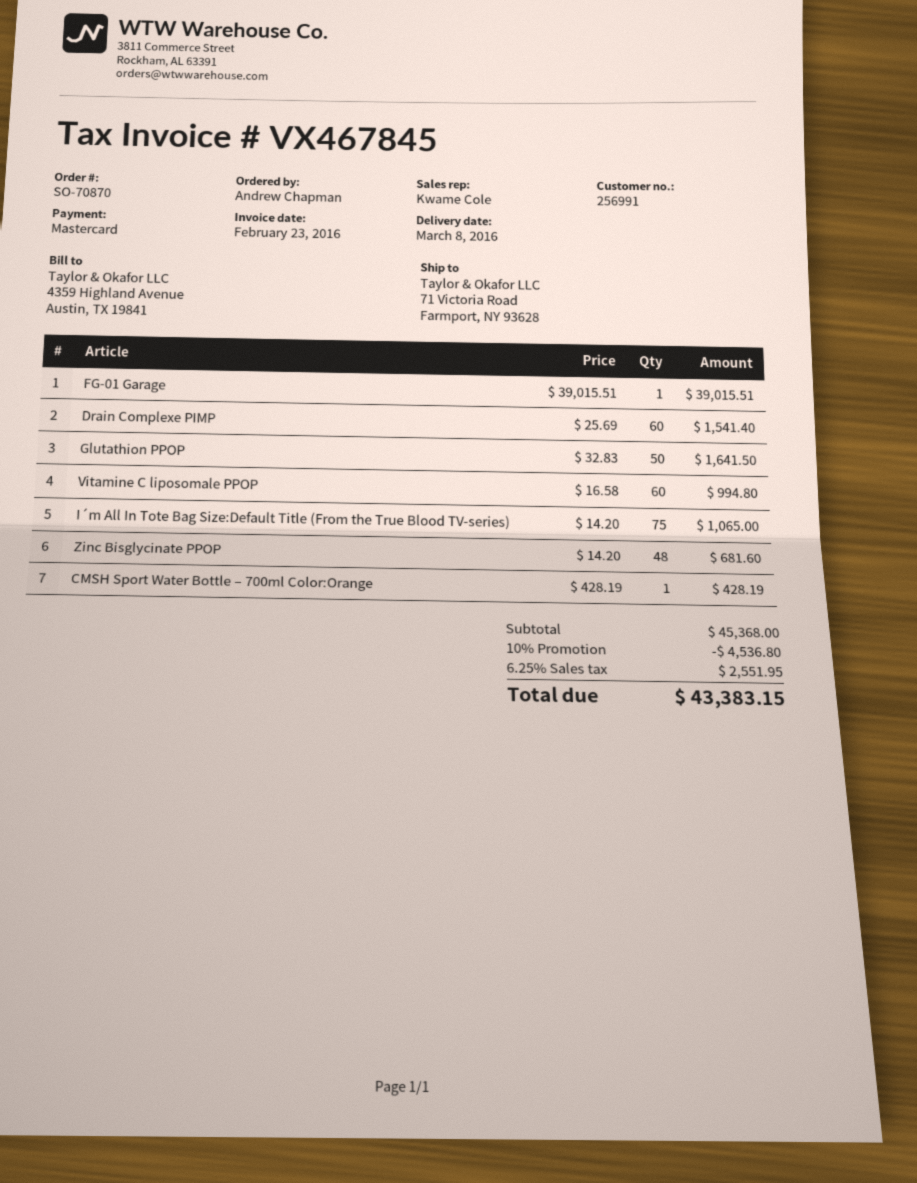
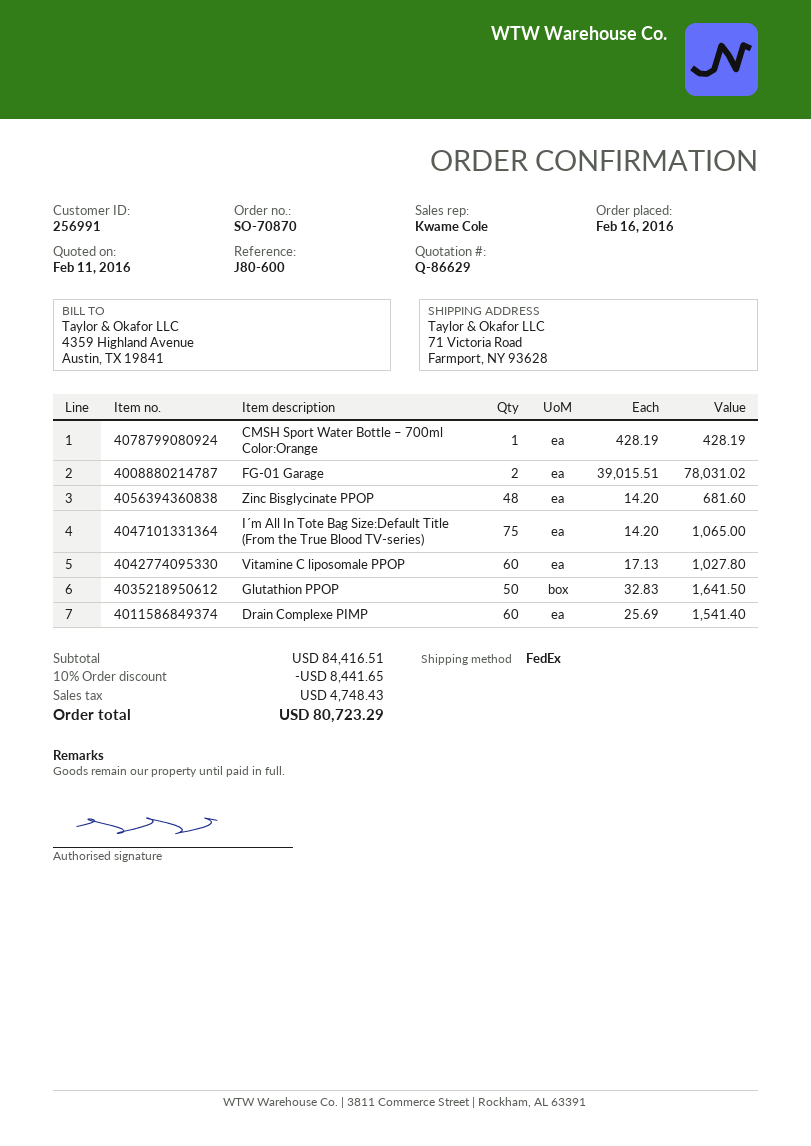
FG-01 Garage: 1 x 39015.51 = 39015.51 -> 2 x 39015.51 = 78031.02
Vitamine C liposomale PPOP: 60 x 16.58 = 994.80 -> 60 x 17.13 = 1027.80
subtotal: 45368.00 -> 84416.51
discount: 10% = 4536.80 -> 10% = 8441.65
tax: 2551.95 -> 4748.43
total: 43383.15 -> 80723.29

